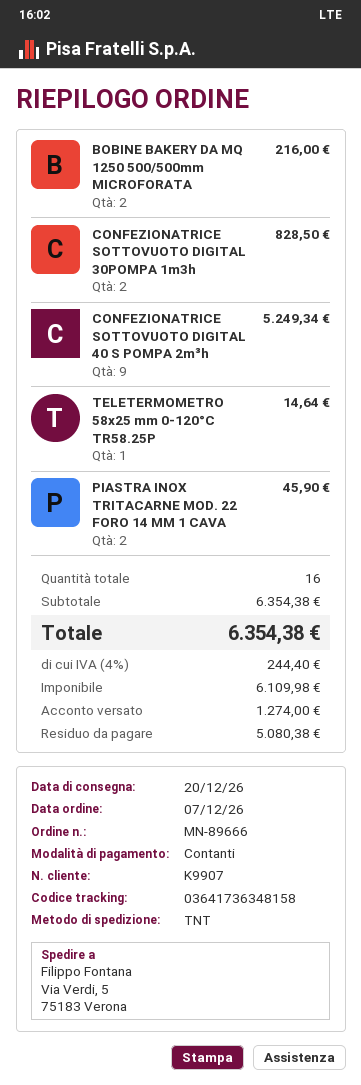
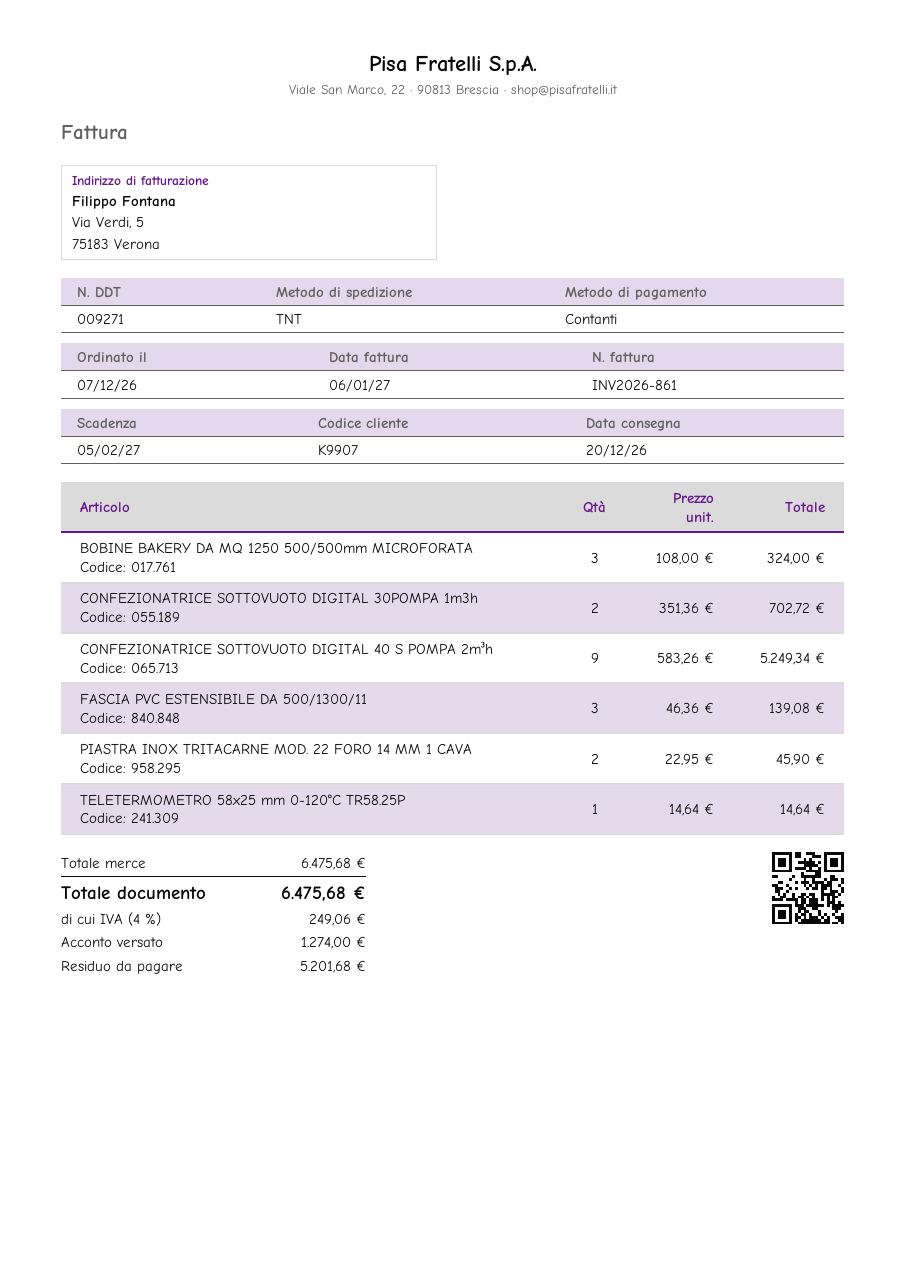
BOBINE BAKERY DA MQ 1250 500/500mm MICROFORATA: 2 for 216.00 -> 3 for 324.00
CONFEZIONATRICE SOTTOVUOTO DIGITAL 30POMPA 1m3h: 2 for 828.50 -> 2 for 702.72
FASCIA PVC ESTENSIBILE DA 500/1300/11: none -> 3 for 139.08
subtotal: 6354.38 -> 6475.68
tax: 4% = 244.40 -> 4% = 249.06
total: 6354.38 -> 6475.68
balance: 5080.38 -> 5201.68

